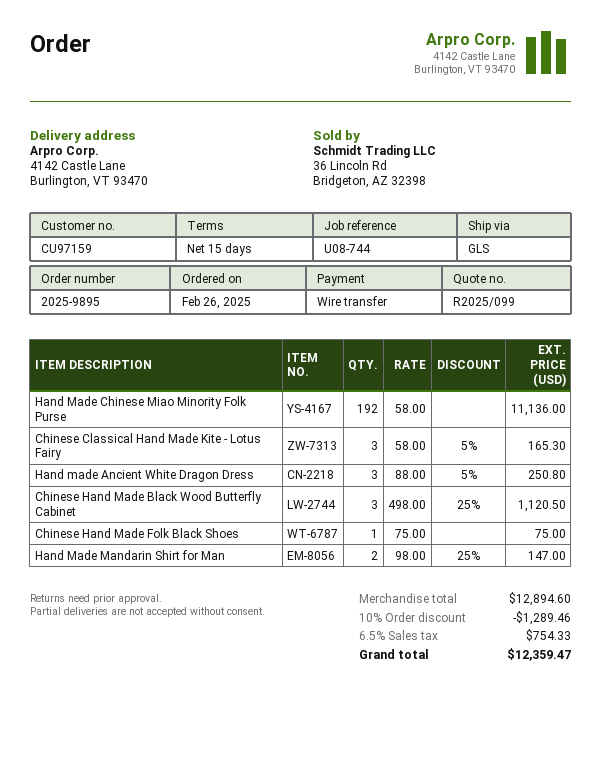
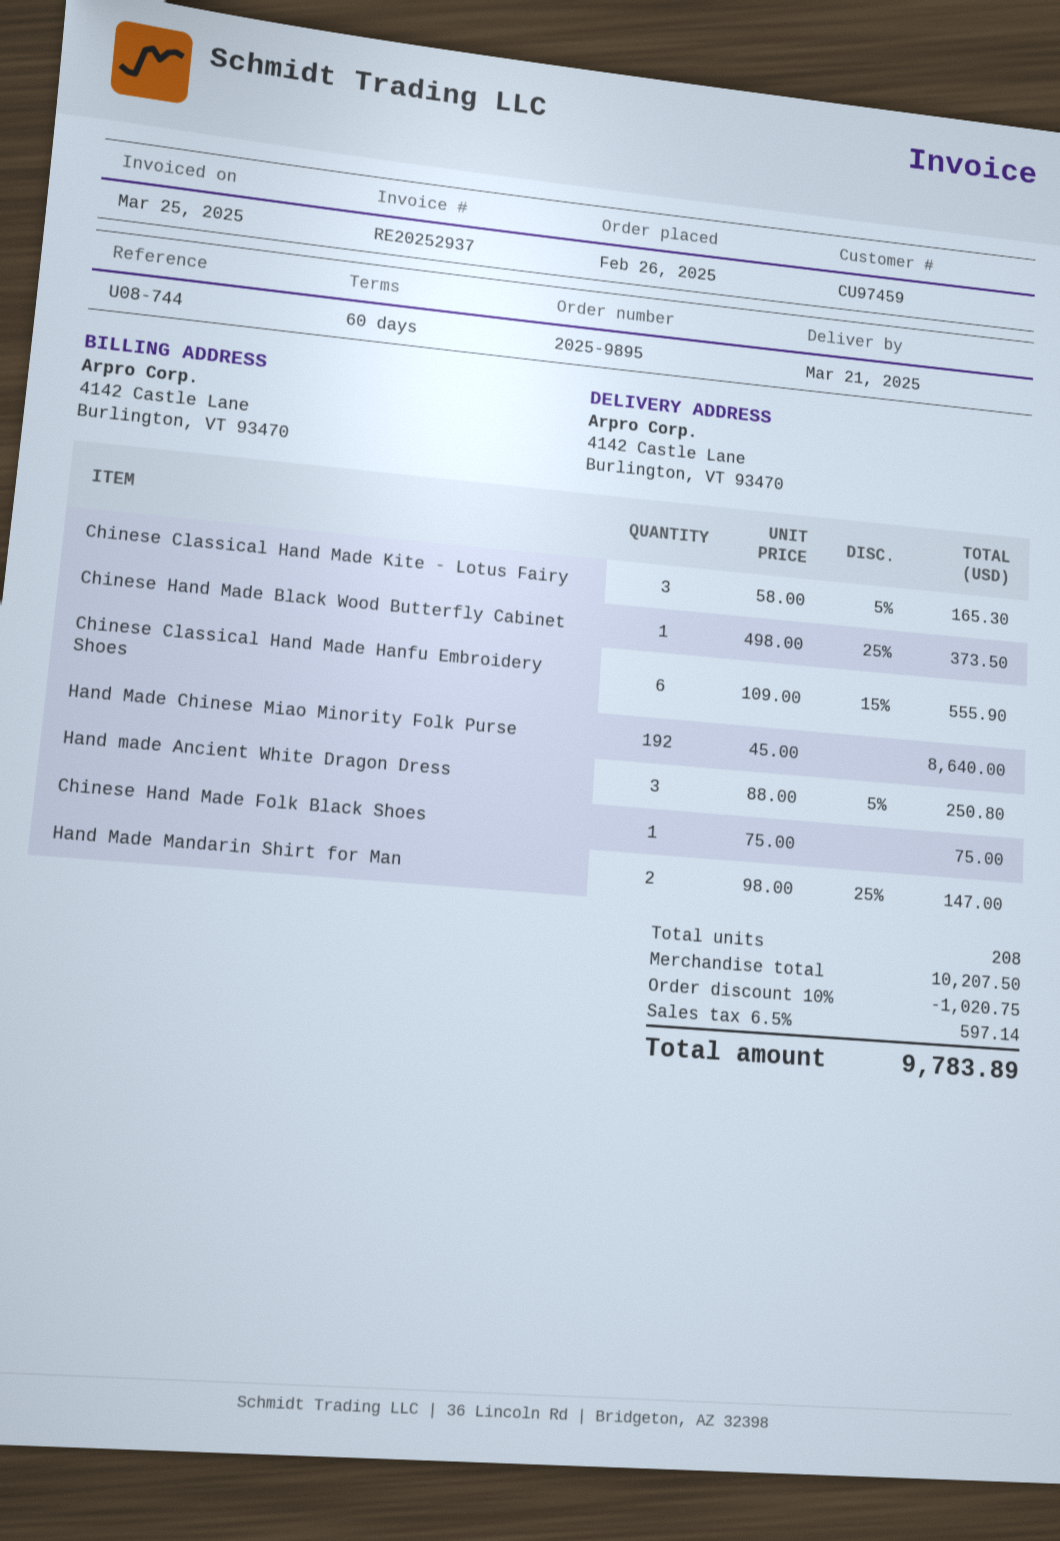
payment terms: 15 days -> 60 days
customer number: CU97159 -> CU97459
Hand Made Chinese Miao Minority Folk Purse: 192 x 58.00 = 11136.00 -> 192 x 45.00 = 8640.00
Chinese Hand Made Black Wood Butterfly Cabinet: 3 x 498.00 - 25% = 1120.50 -> 1 x 498.00 - 25% = 373.50
Chinese Classical Hand Made Hanfu Embroidery Shoes: none -> 6 x 109.00 - 15% = 555.90
subtotal: 12894.60 -> 10207.50
discount: 10% = 1289.46 -> 10% = 1020.75
tax: 6.5% = 754.33 -> 6.5% = 597.14
total: 12359.47 -> 9783.89

